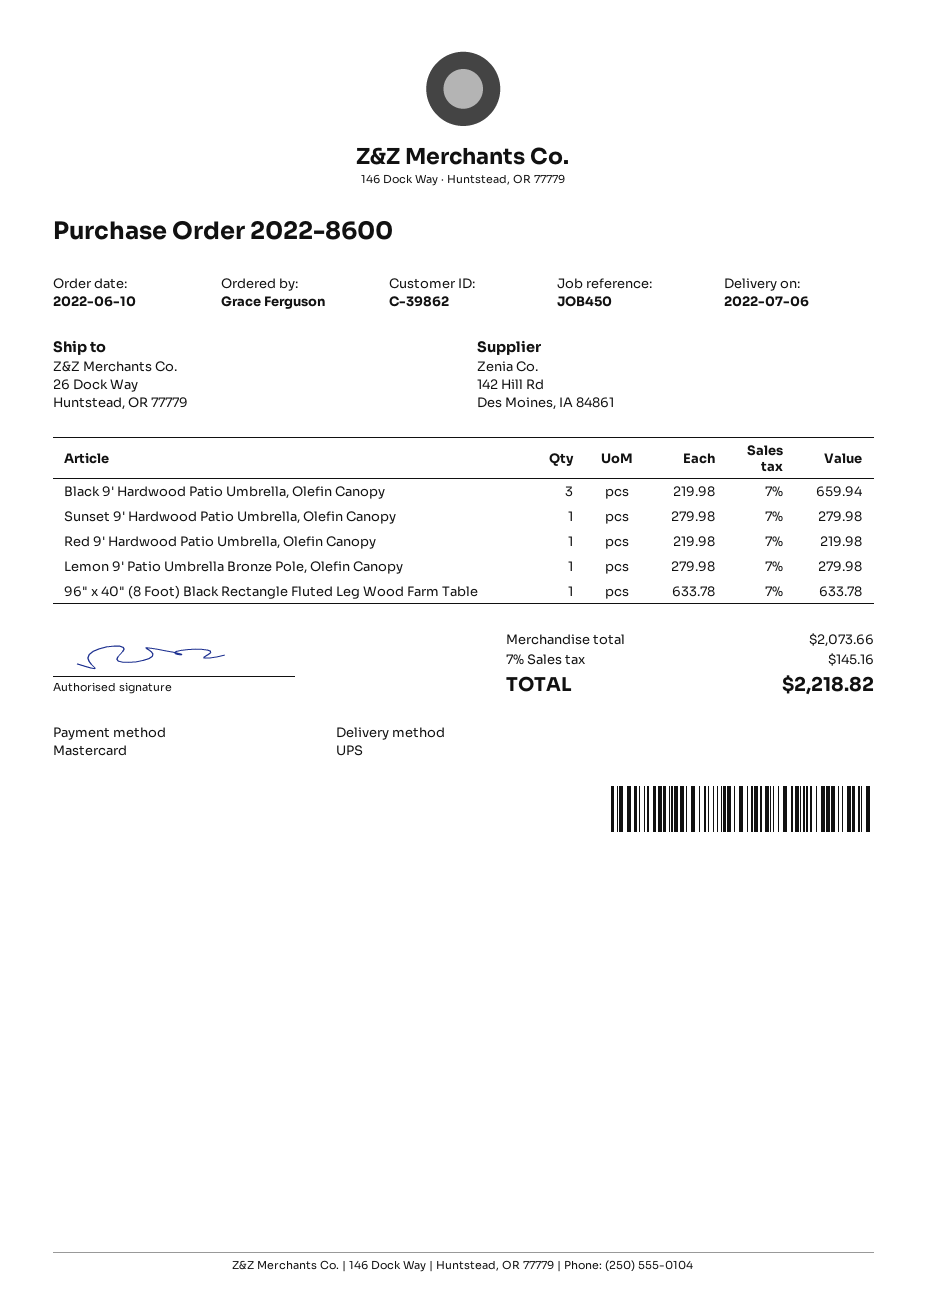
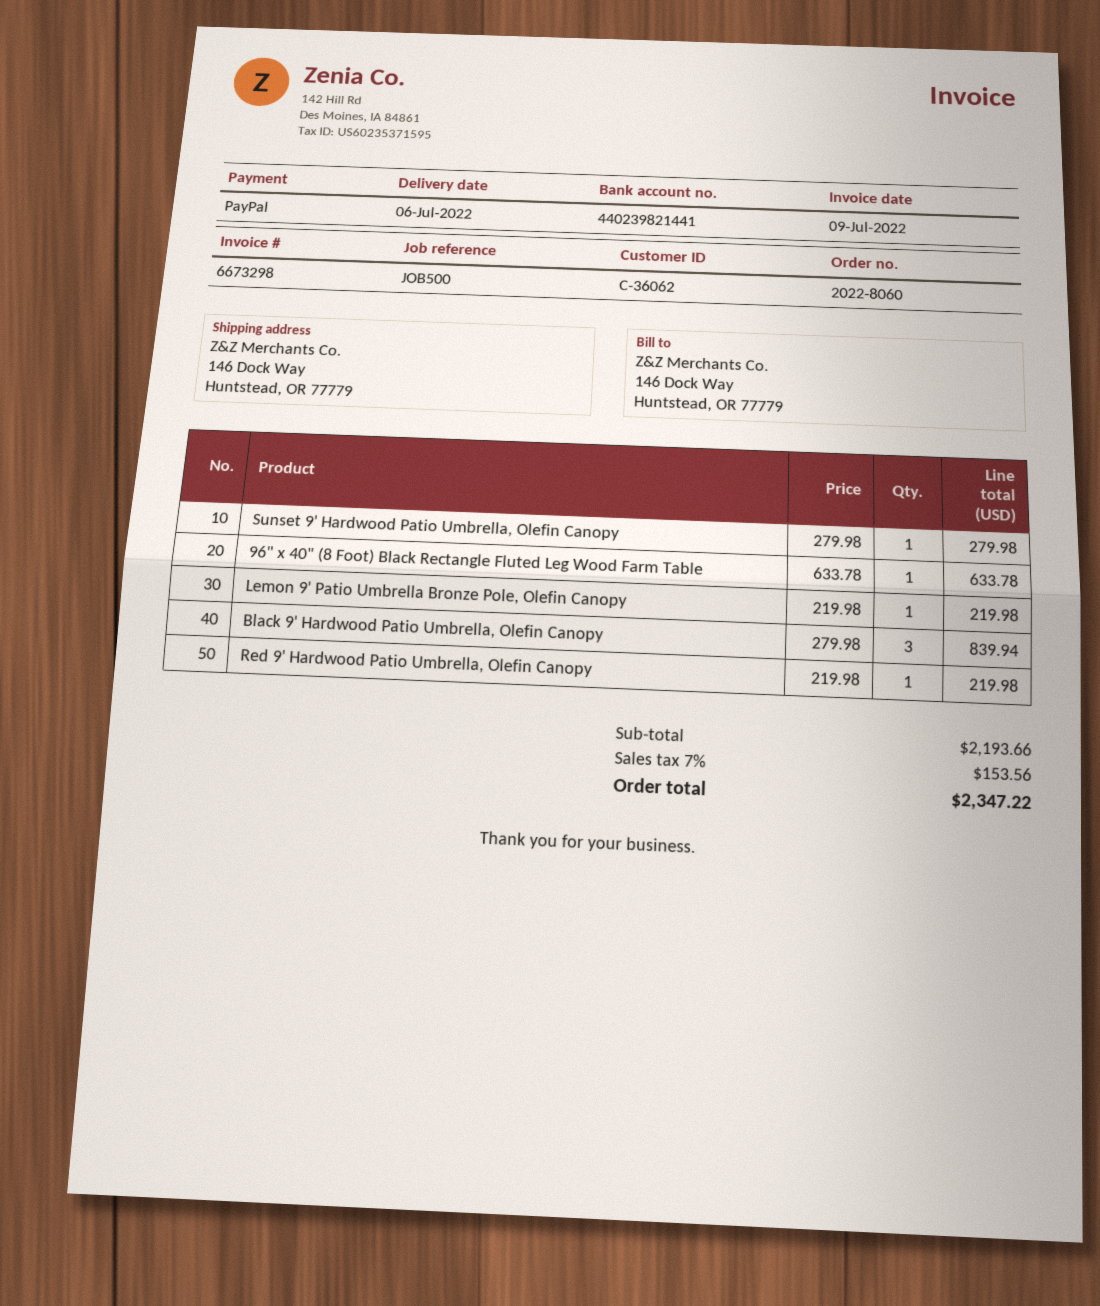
order number: 2022-8600 -> 2022-8060
customer number: C-39862 -> C-36062
reference: JOB450 -> JOB500
payment method: Mastercard -> PayPal
ship to: 26 Dock Way, Huntstead, OR 77779 -> 146 Dock Way, Huntstead, OR 77779
Black 9' Hardwood Patio Umbrella, Olefin Canopy: 3 x 219.98 = 659.94 -> 3 x 279.98 = 839.94
Lemon 9' Patio Umbrella Bronze Pole, Olefin Canopy: 1 x 279.98 = 279.98 -> 1 x 219.98 = 219.98
subtotal: 2073.66 -> 2193.66
tax: 7% = 145.16 -> 7% = 153.56
total: 2218.82 -> 2347.22

